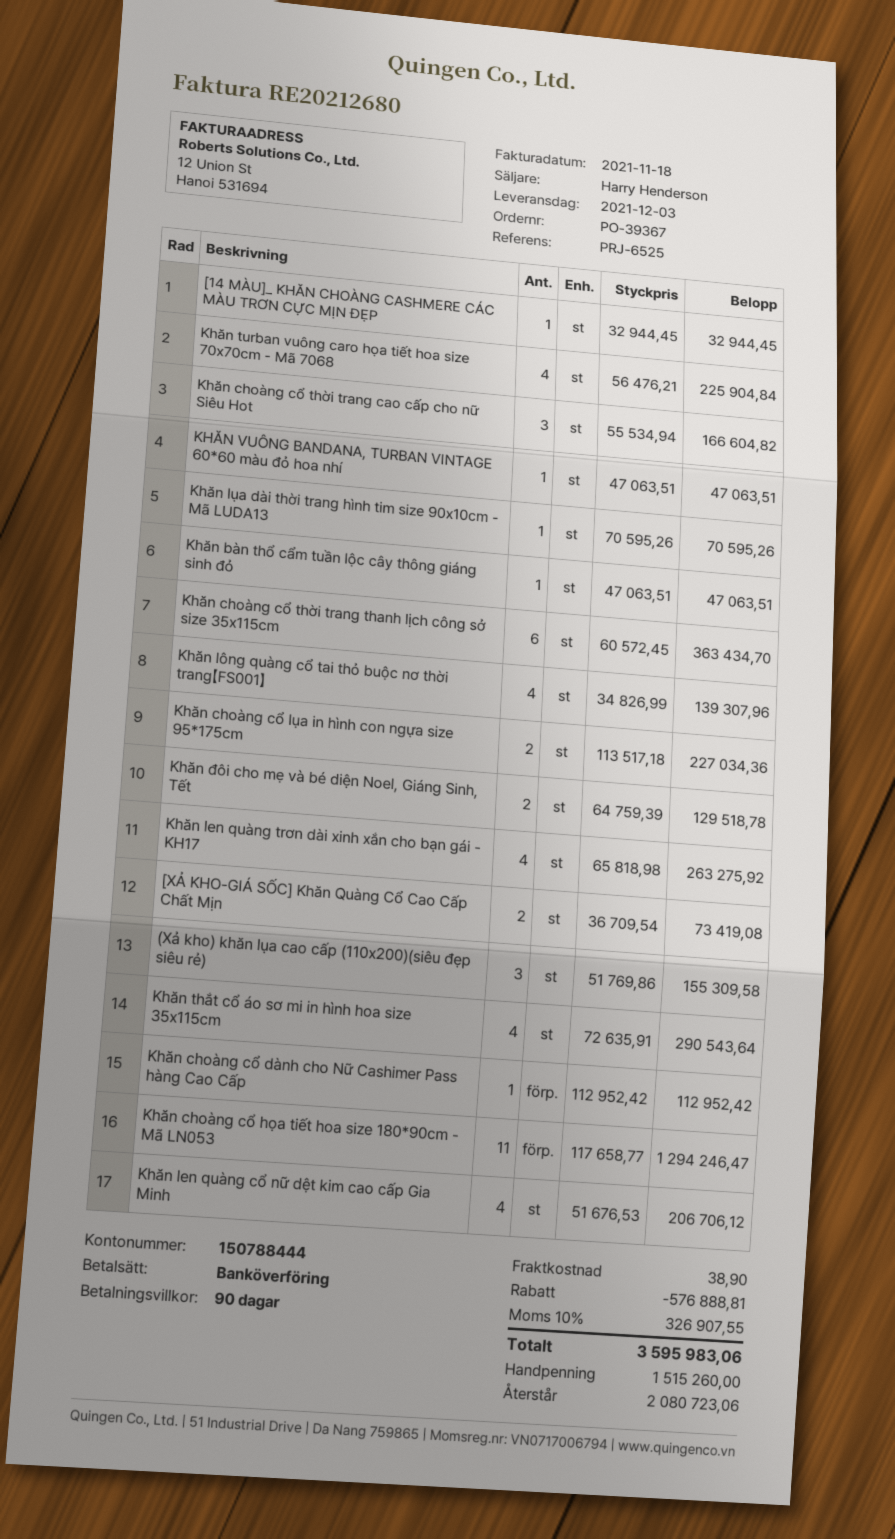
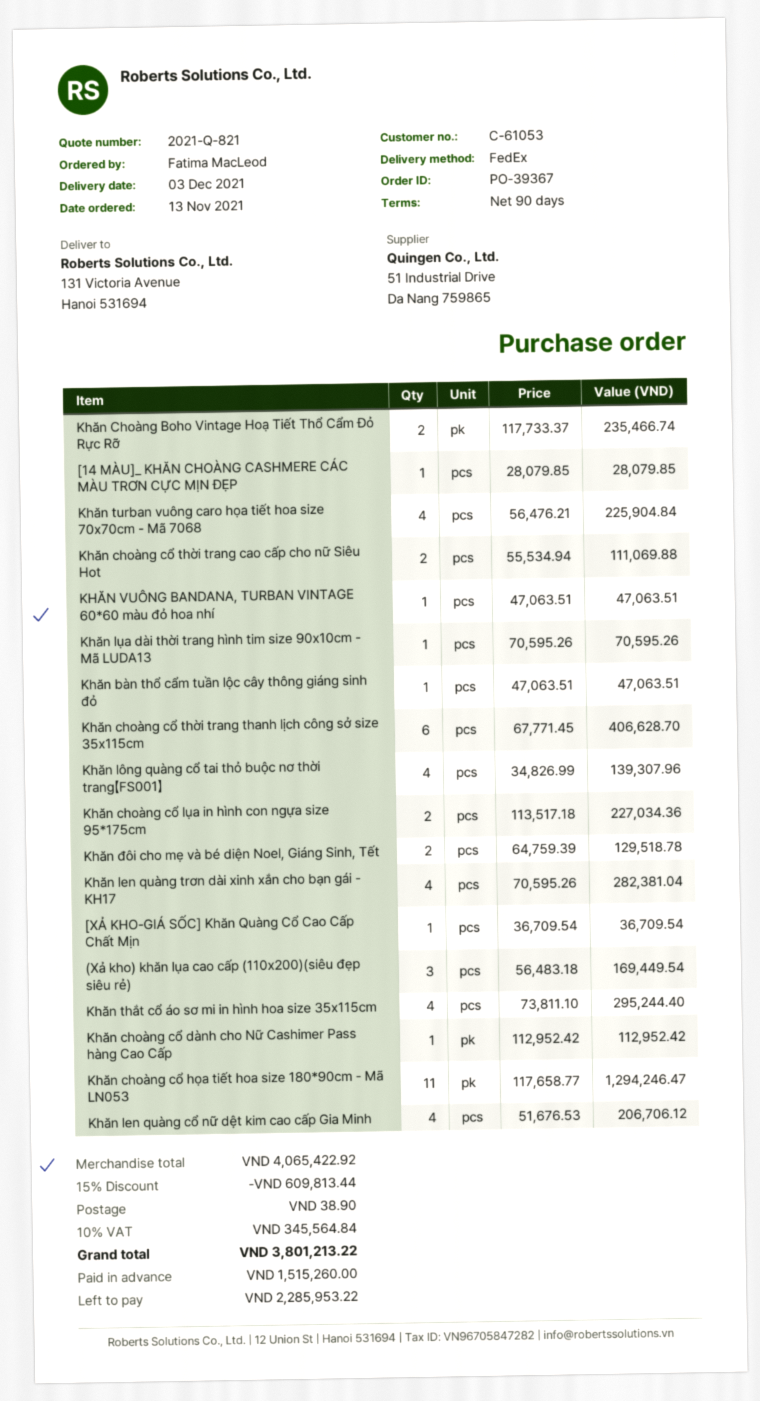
[14 MÀU]_ KHĂN CHOÀNG CASHMERE CÁC MÀU TRƠN CỰC MỊN ĐẸP: 1 x 32944.45 = 32944.45 -> 1 x 28079.85 = 28079.85
Khăn choàng cổ thời trang cao cấp cho nữ Siêu Hot: 3 x 55534.94 = 166604.82 -> 2 x 55534.94 = 111069.88
Khăn choàng cổ thời trang thanh lịch công sở size 35x115cm: 6 x 60572.45 = 363434.70 -> 6 x 67771.45 = 406628.70
Khăn len quàng trơn dài xinh xắn cho bạn gái - KH17: 4 x 65818.98 = 263275.92 -> 4 x 70595.26 = 282381.04
[XẢ KHO-GIÁ SỐC] Khăn Quàng Cổ Cao Cấp Chất Mịn: 2 x 36709.54 = 73419.08 -> 1 x 36709.54 = 36709.54
(Xả kho) khăn lụa cao cấp (110x200)(siêu đẹp siêu rẻ): 3 x 51769.86 = 155309.58 -> 3 x 56483.18 = 169449.54
Khăn thắt cổ áo sơ mi in hình hoa size 35x115cm: 4 x 72635.91 = 290543.64 -> 4 x 73811.10 = 295244.40
Khăn Choàng Boho Vintage Hoạ Tiết Thổ Cẩm Đỏ Rực Rỡ: none -> 2 x 117733.37 = 235466.74
discount: 576888.81 -> 609813.44
tax: 10% = 326907.55 -> 10% = 345564.84
total: 3595983.06 -> 3801213.22
balance: 2080723.06 -> 2285953.22

